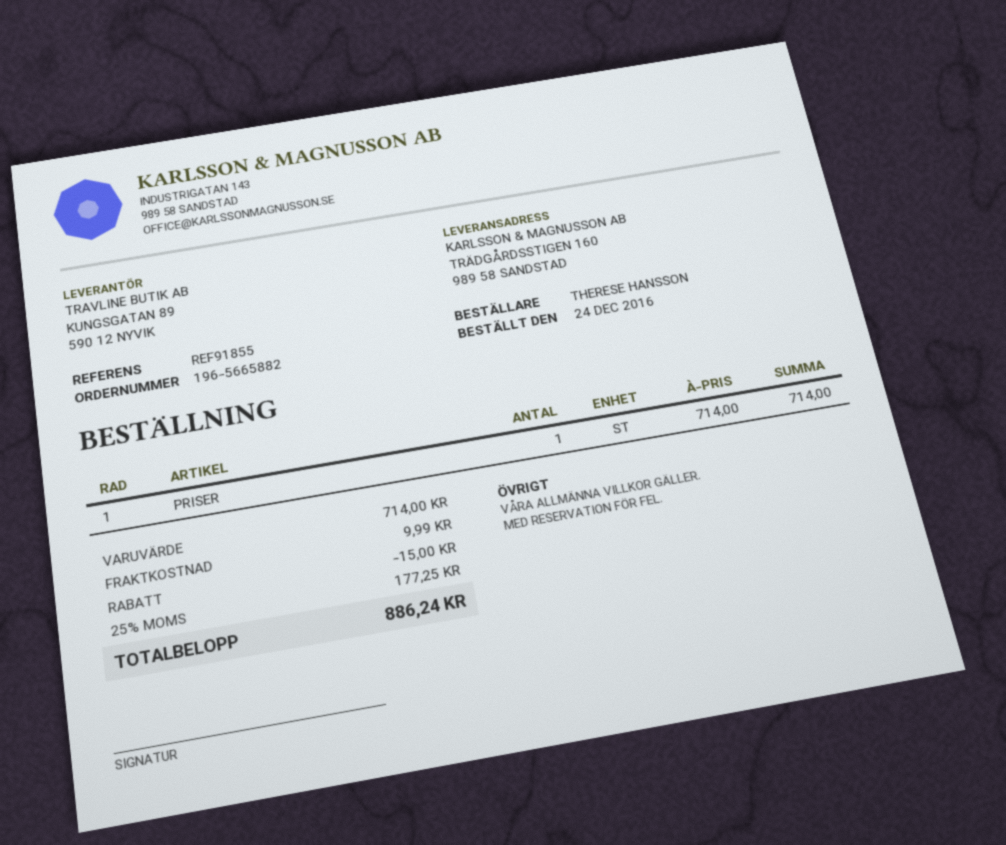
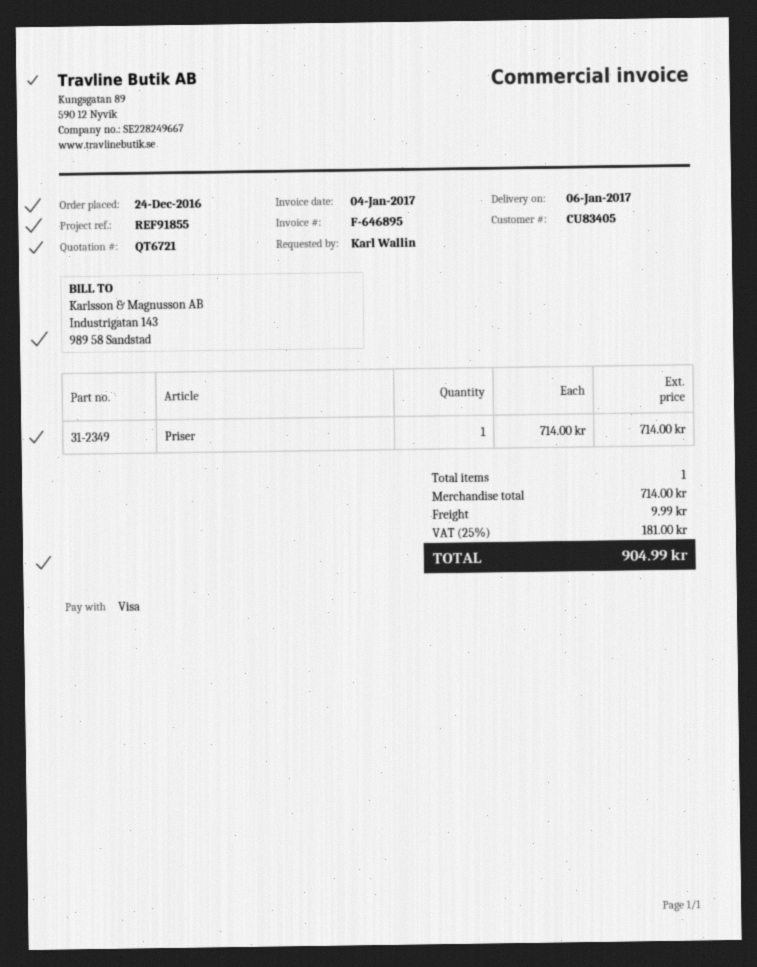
ordered by: THERESE HANSSON -> Karl Wallin
discount: 15.00 -> none
tax: 25% = 177.25 -> 25% = 181.00
total: 886.24 -> 904.99

